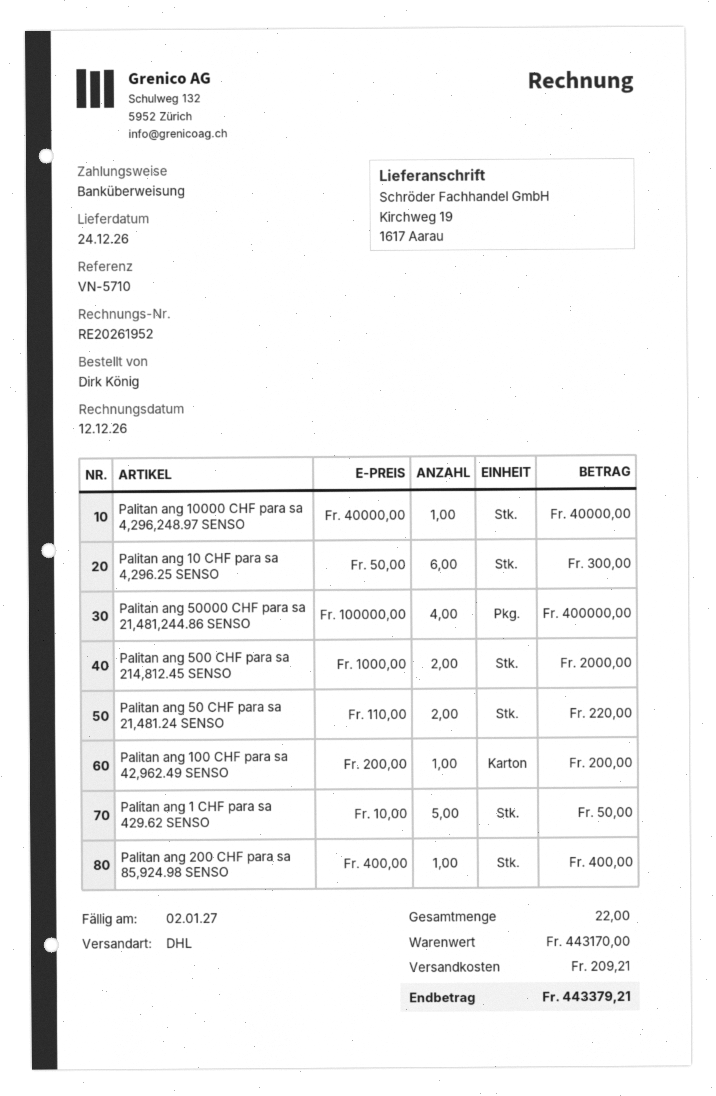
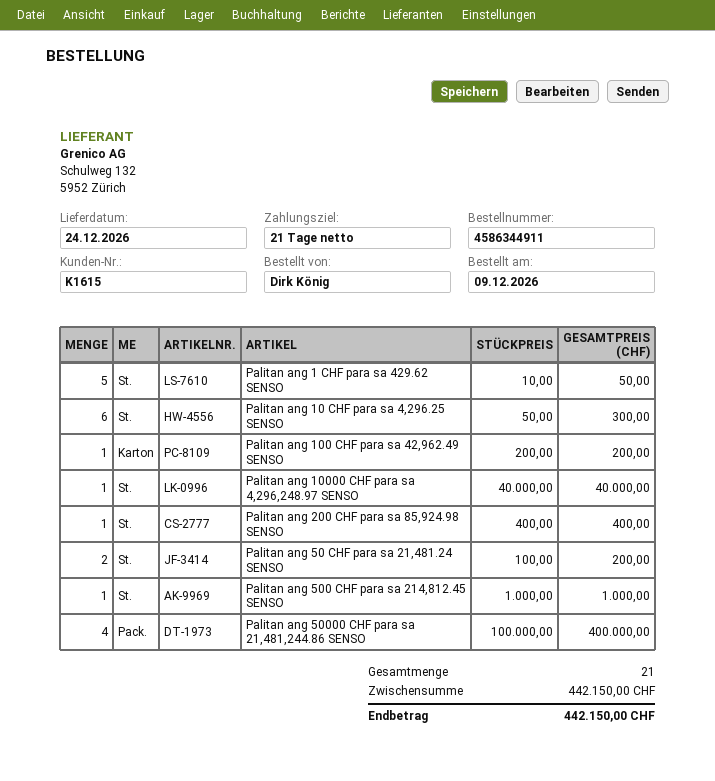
Palitan ang 500 CHF para sa 214,812.45 SENSO: 2 x 1000.00 = 2000.00 -> 1 x 1000.00 = 1000.00
Palitan ang 50 CHF para sa 21,481.24 SENSO: 2 x 110.00 = 220.00 -> 2 x 100.00 = 200.00
total quantity: 22 -> 21
subtotal: 443170.00 -> 442150.00
shipping: 209.21 -> none
total: 443379.21 -> 442150.00

